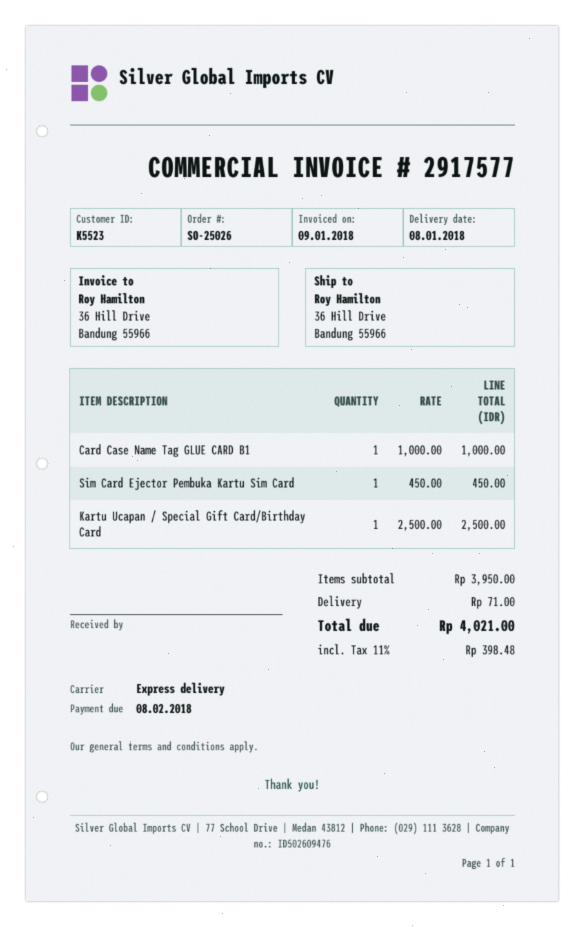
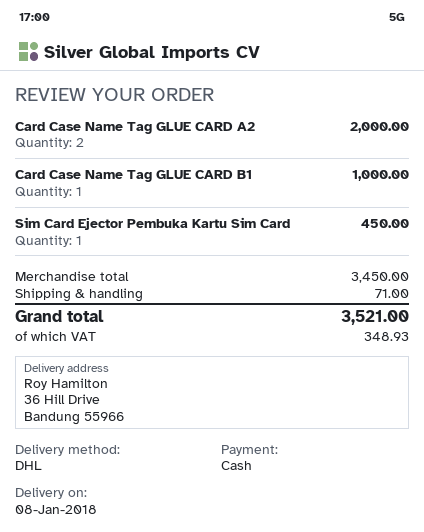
shipping method: express -> DHL
Kartu Ucapan / Special Gift Card/Birthday Card: 1 for 2500.00 -> none
Card Case Name Tag GLUE CARD A2: none -> 2 for 2000.00
subtotal: 3950.00 -> 3450.00
tax: 398.48 -> 348.93
total: 4021.00 -> 3521.00

